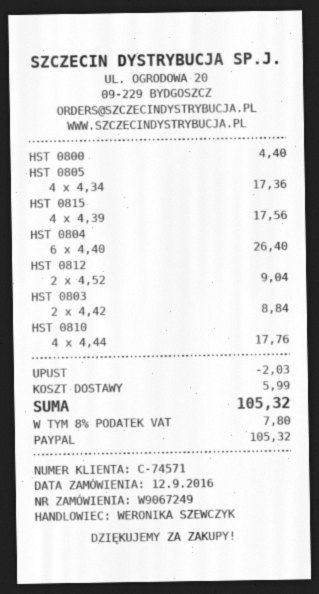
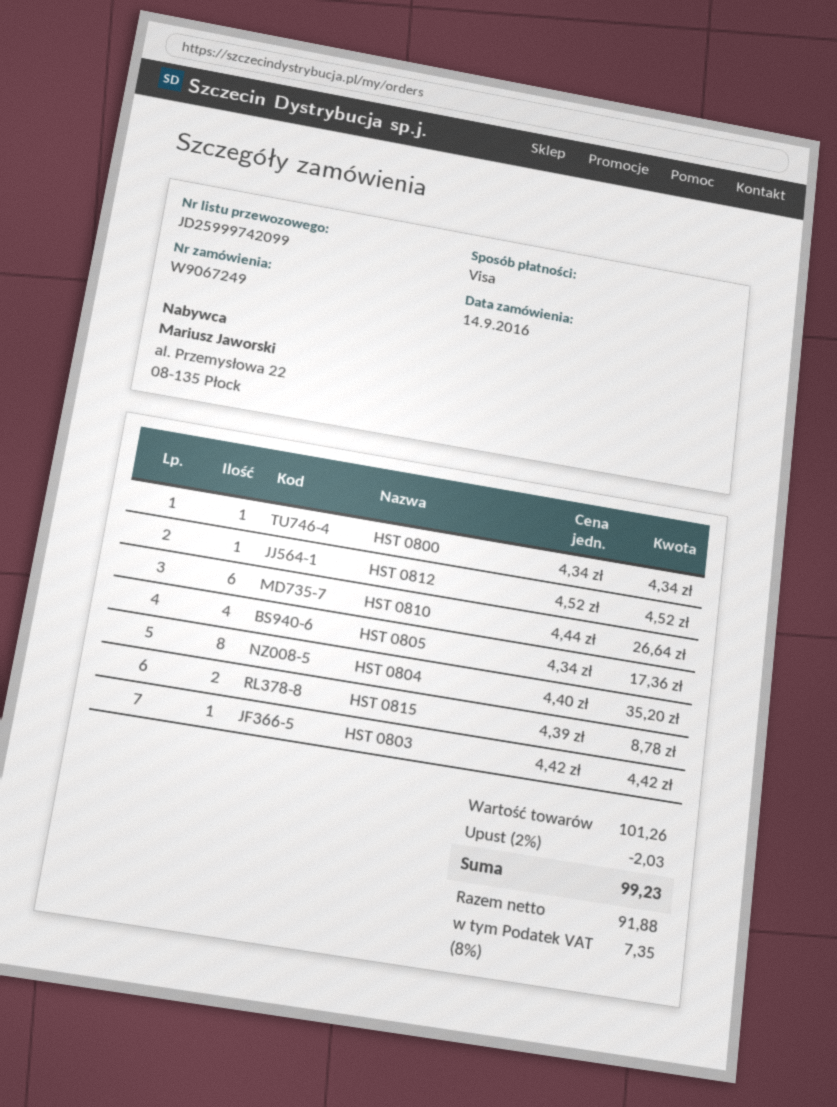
order date: 2016-09-12 -> 2016-09-14
payment method: PayPal -> Visa
HST 0800: 1 x 4.40 = 4.40 -> 1 x 4.34 = 4.34
HST 0815: 4 x 4.39 = 17.56 -> 2 x 4.39 = 8.78
HST 0804: 6 x 4.40 = 26.40 -> 8 x 4.40 = 35.20
HST 0812: 2 x 4.52 = 9.04 -> 1 x 4.52 = 4.52
HST 0803: 2 x 4.42 = 8.84 -> 1 x 4.42 = 4.42
HST 0810: 4 x 4.44 = 17.76 -> 6 x 4.44 = 26.64
shipping: 5.99 -> none
tax: 8% = 7.80 -> 8% = 7.35
total: 105.32 -> 99.23

